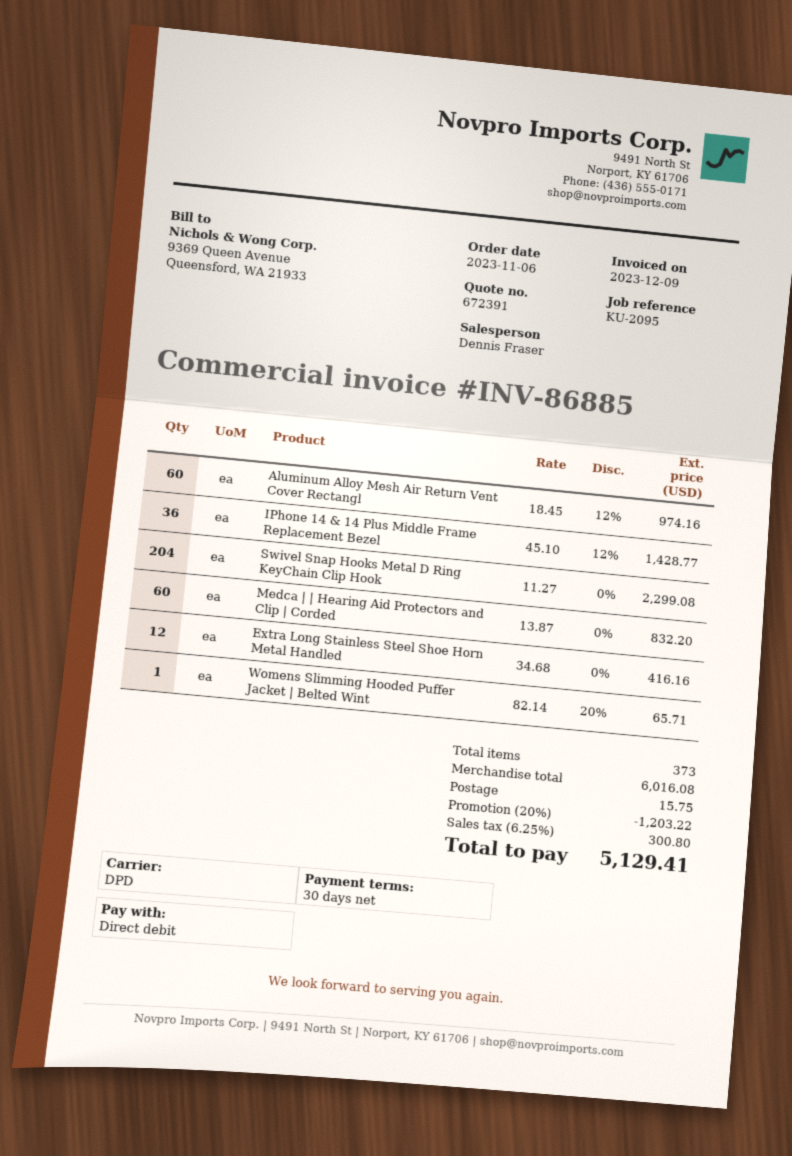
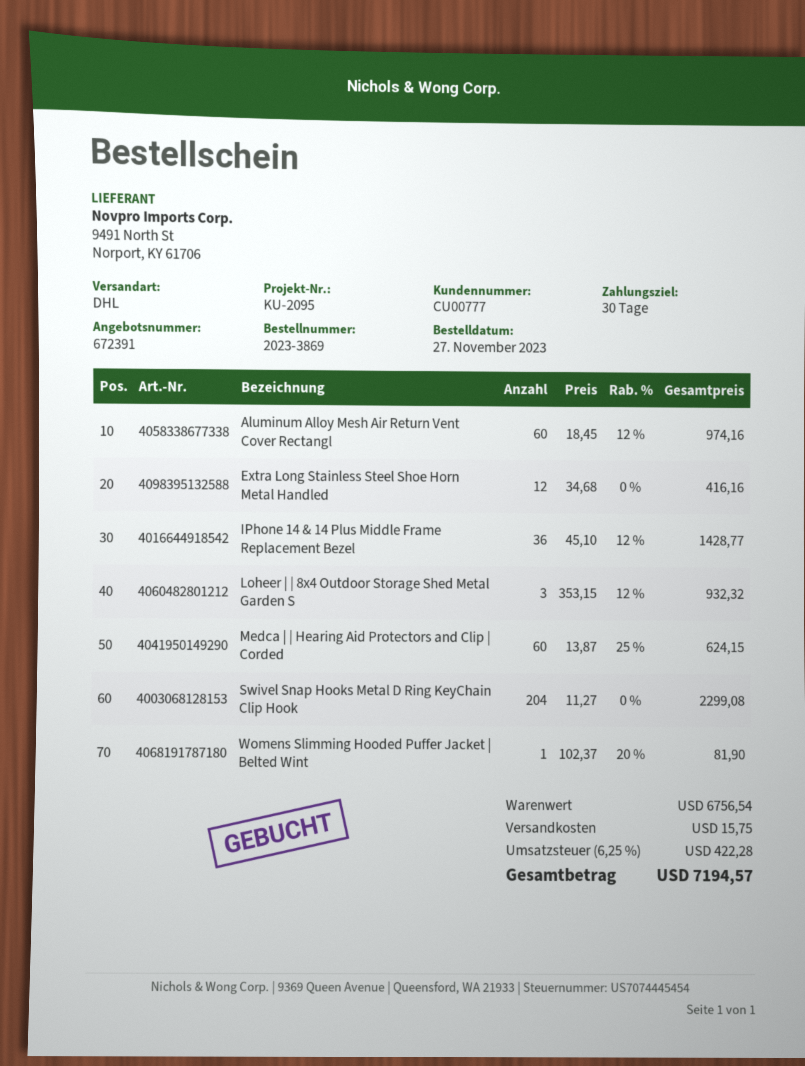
order date: 2023-11-06 -> 2023-11-27
shipping method: DPD -> DHL
Medca | | Hearing Aid Protectors and Clip | Corded: 60 x 13.87 = 832.20 -> 60 x 13.87 - 25% = 624.15
Womens Slimming Hooded Puffer Jacket | Belted Wint: 1 x 82.14 - 20% = 65.71 -> 1 x 102.37 - 20% = 81.90
Loheer | | 8x4 Outdoor Storage Shed Metal Garden S: none -> 3 x 353.15 - 12% = 932.32
subtotal: 6016.08 -> 6756.54
discount: 20% = 1203.22 -> none
tax: 6.25% = 300.80 -> 6.25% = 422.28
total: 5129.41 -> 7194.57

